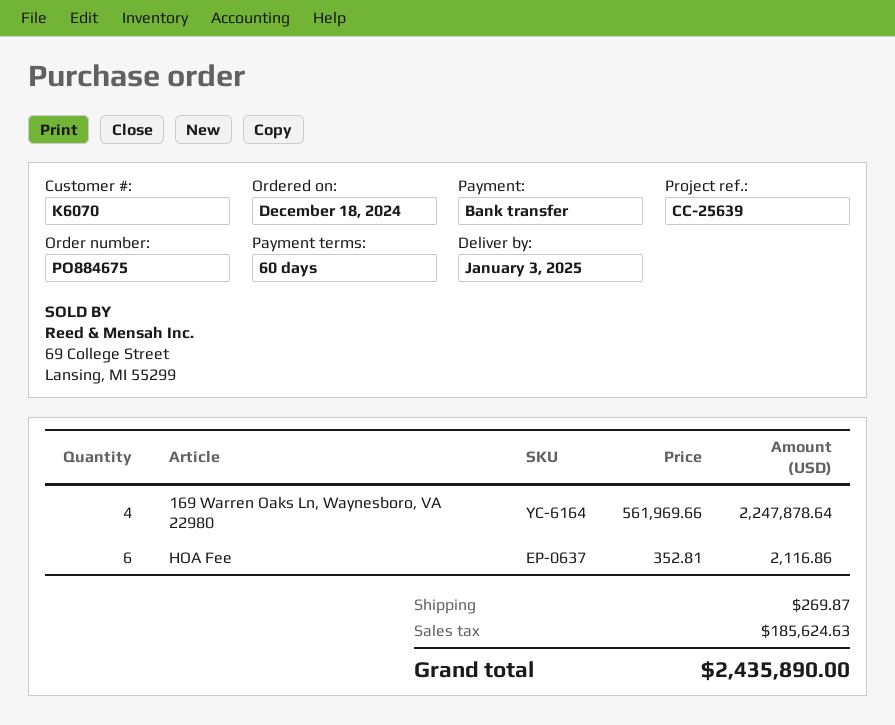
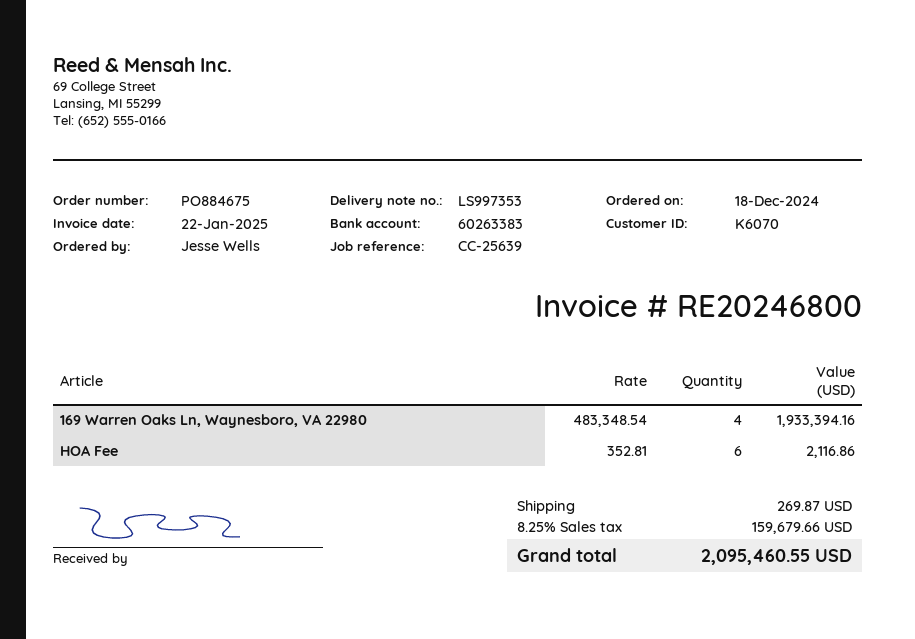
169 Warren Oaks Ln, Waynesboro, VA 22980: 4 x 561969.66 = 2247878.64 -> 4 x 483348.54 = 1933394.16
tax: 185624.63 -> 159679.66
total: 2435890.00 -> 2095460.55

